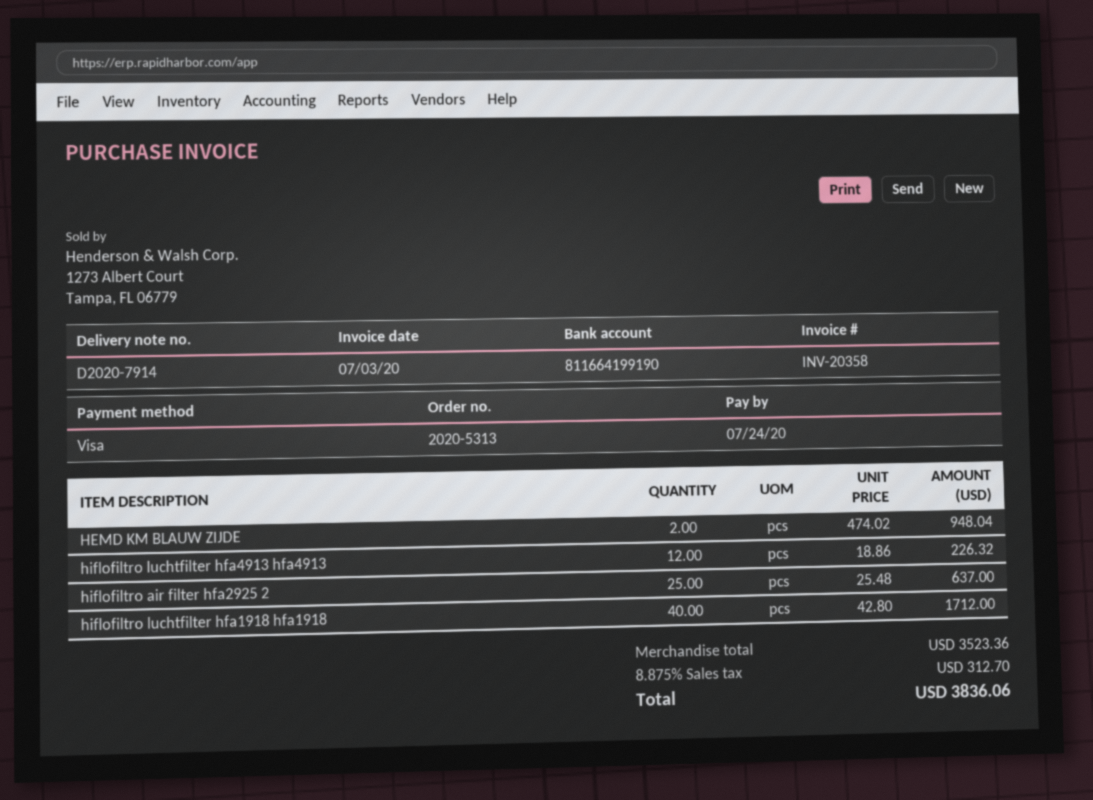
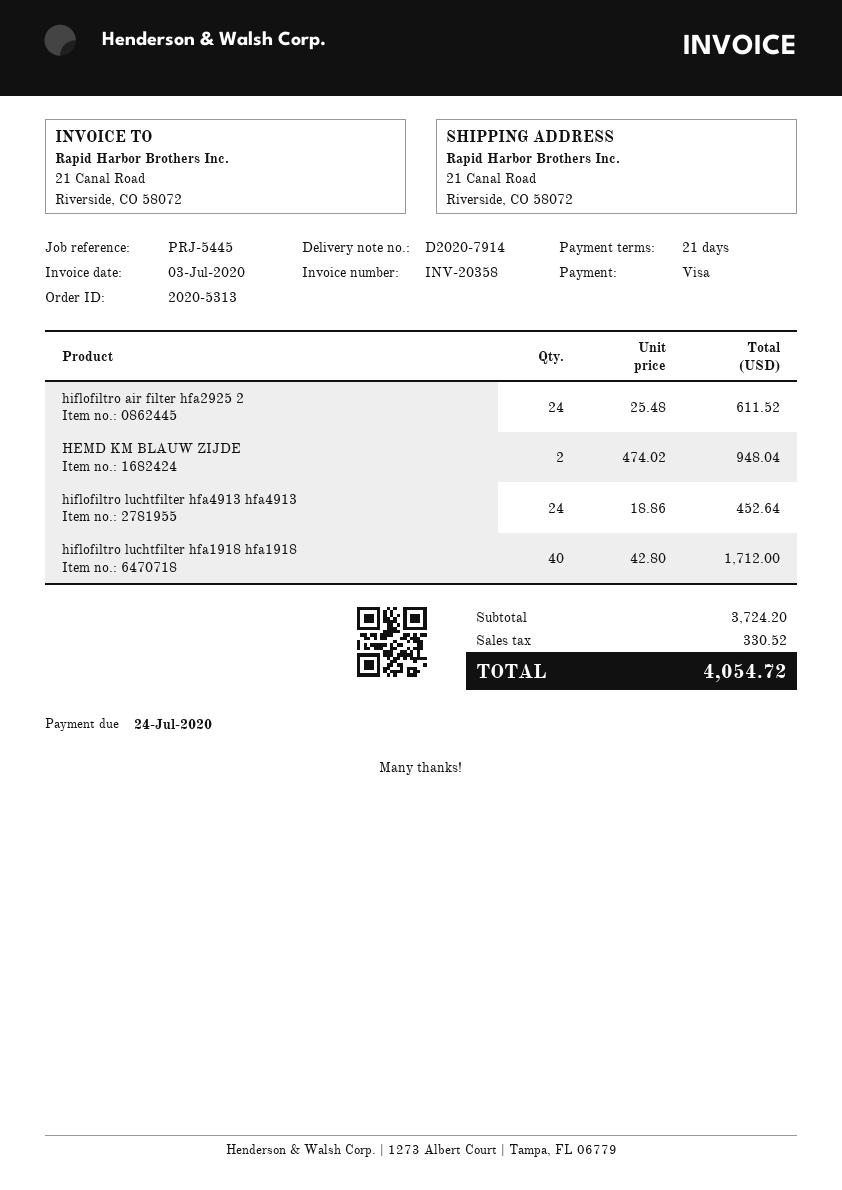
hiflofiltro luchtfilter hfa4913 hfa4913: 12 x 18.86 = 226.32 -> 24 x 18.86 = 452.64
hiflofiltro air filter hfa2925 2: 25 x 25.48 = 637.00 -> 24 x 25.48 = 611.52
subtotal: 3523.36 -> 3724.20
tax: 312.70 -> 330.52
total: 3836.06 -> 4054.72

